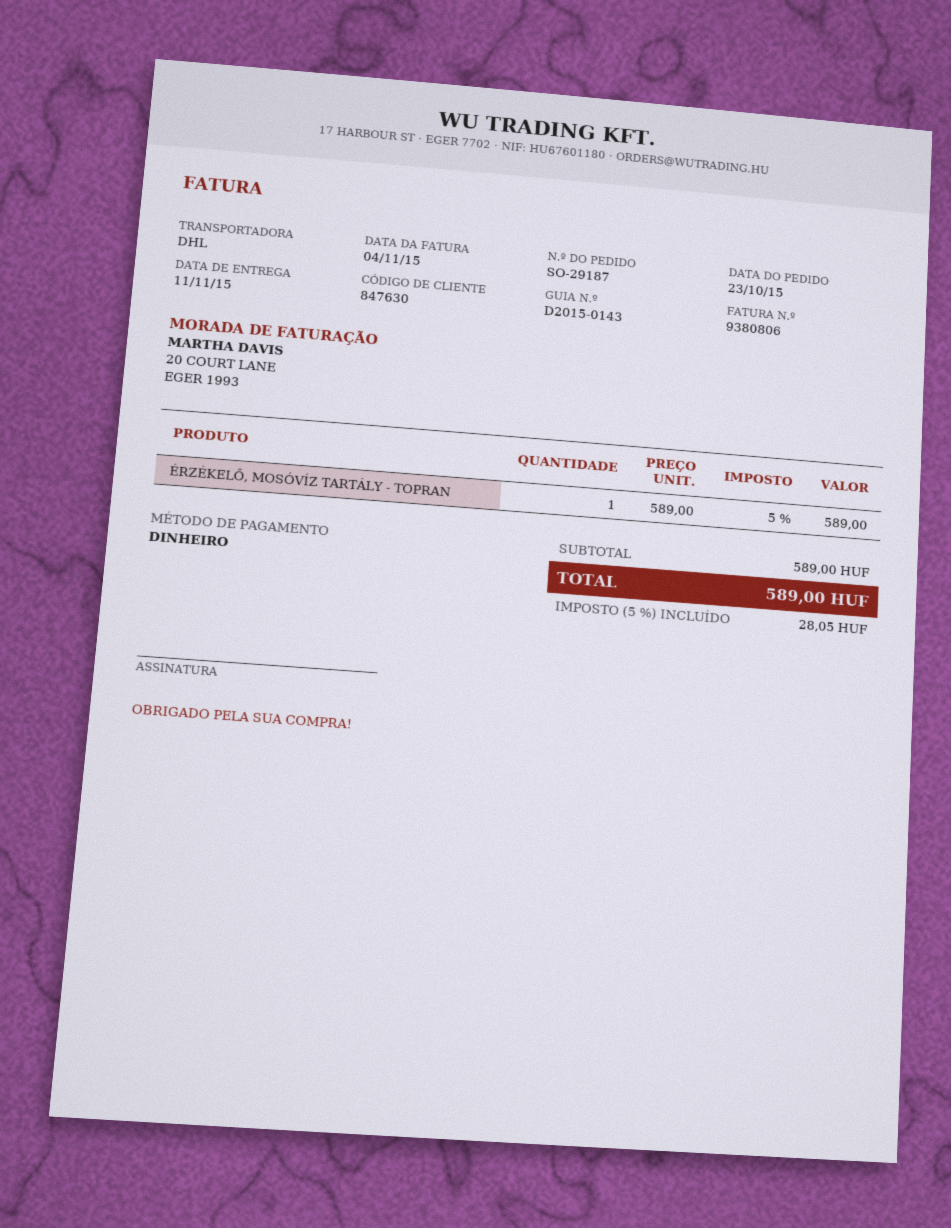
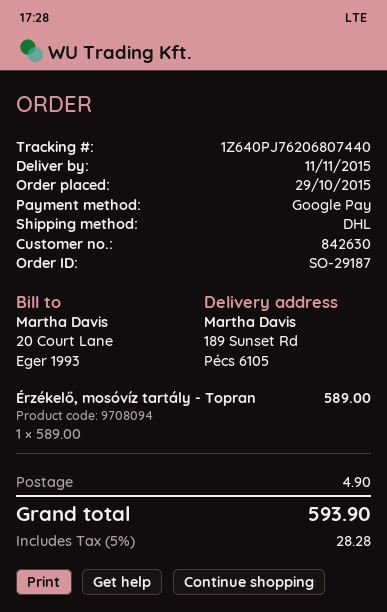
order date: 2015-10-23 -> 2015-10-29
customer number: 847630 -> 842630
payment method: cash -> Google Pay
shipping: none -> 4.90
tax: 5% = 28.05 -> 5% = 28.28
total: 589.00 -> 593.90

